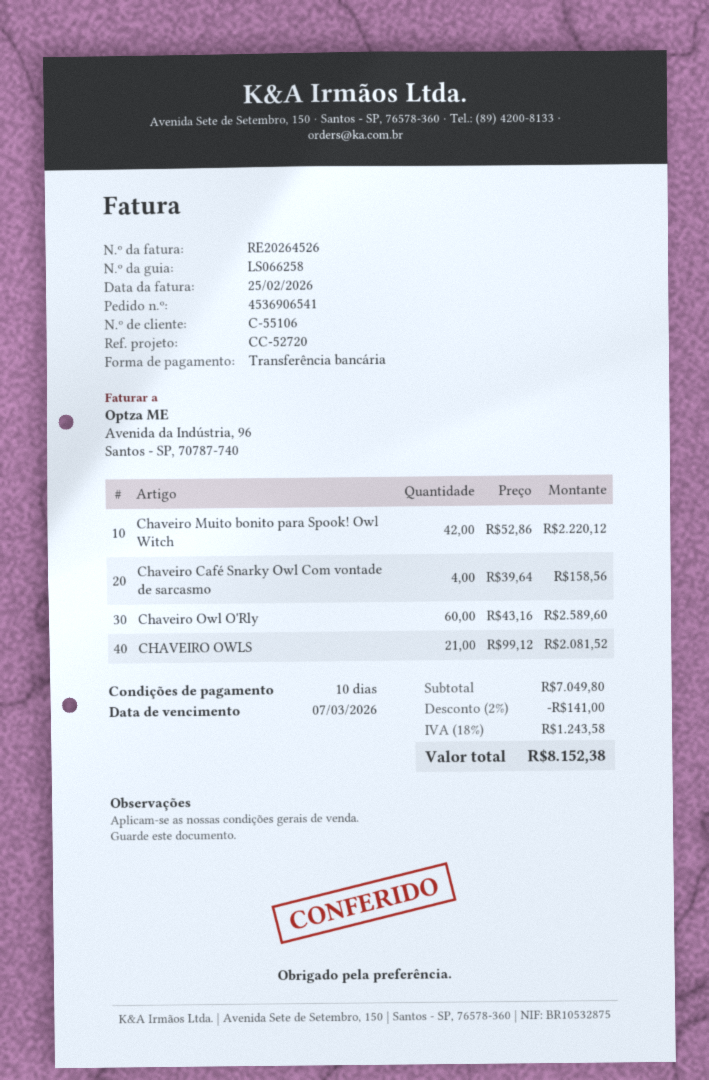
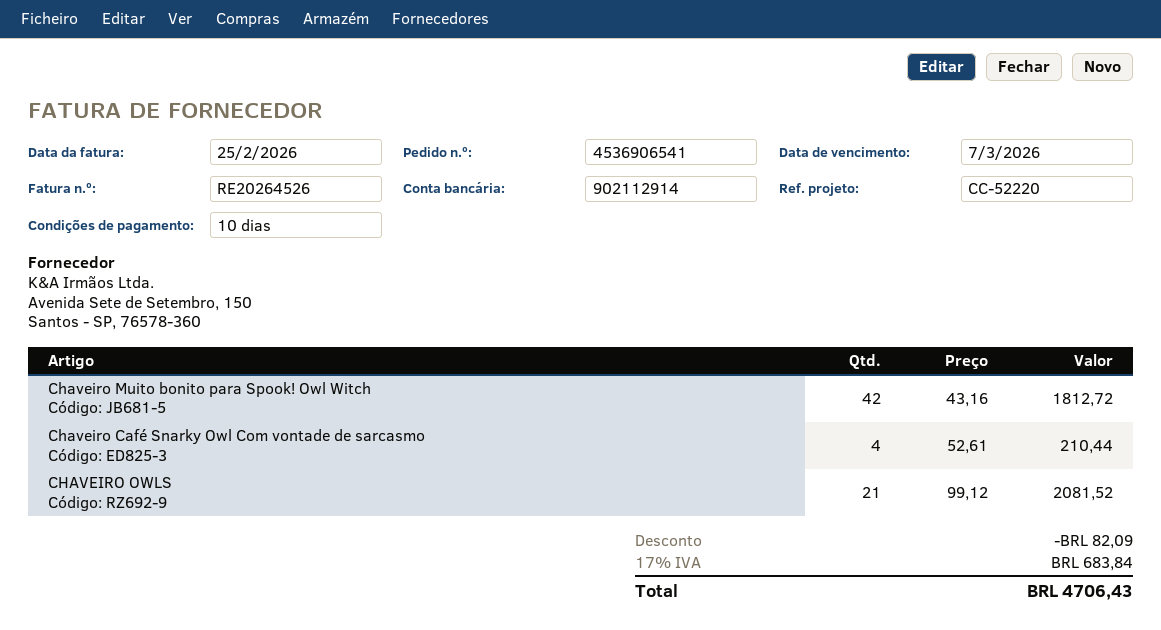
reference: CC-52720 -> CC-52220
Chaveiro Muito bonito para Spook! Owl Witch: 42 x 52.86 = 2220.12 -> 42 x 43.16 = 1812.72
Chaveiro Café Snarky Owl Com vontade de sarcasmo: 4 x 39.64 = 158.56 -> 4 x 52.61 = 210.44
Chaveiro Owl O'Rly: 60 x 43.16 = 2589.60 -> none
discount: 141.00 -> 82.09
tax: 18% = 1243.58 -> 17% = 683.84
total: 8152.38 -> 4706.43

